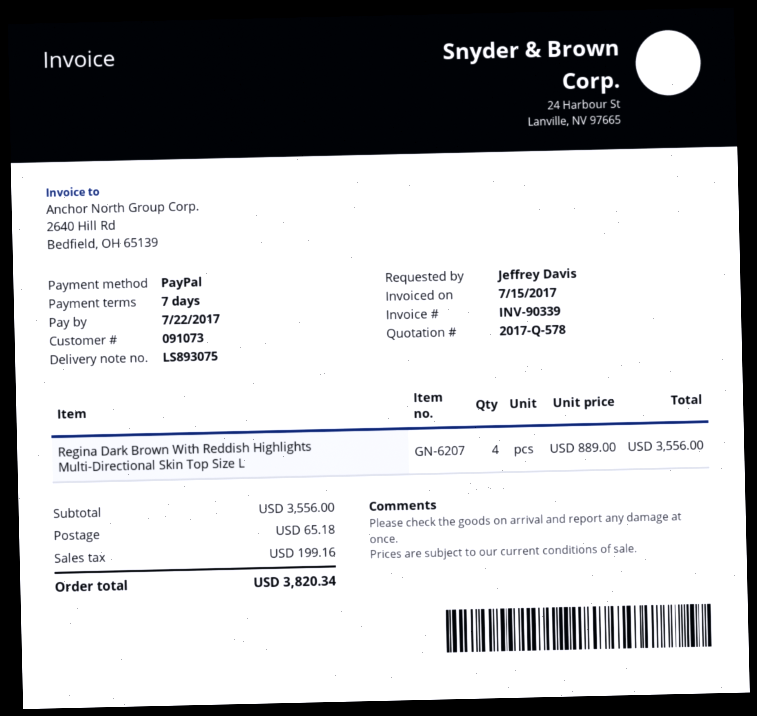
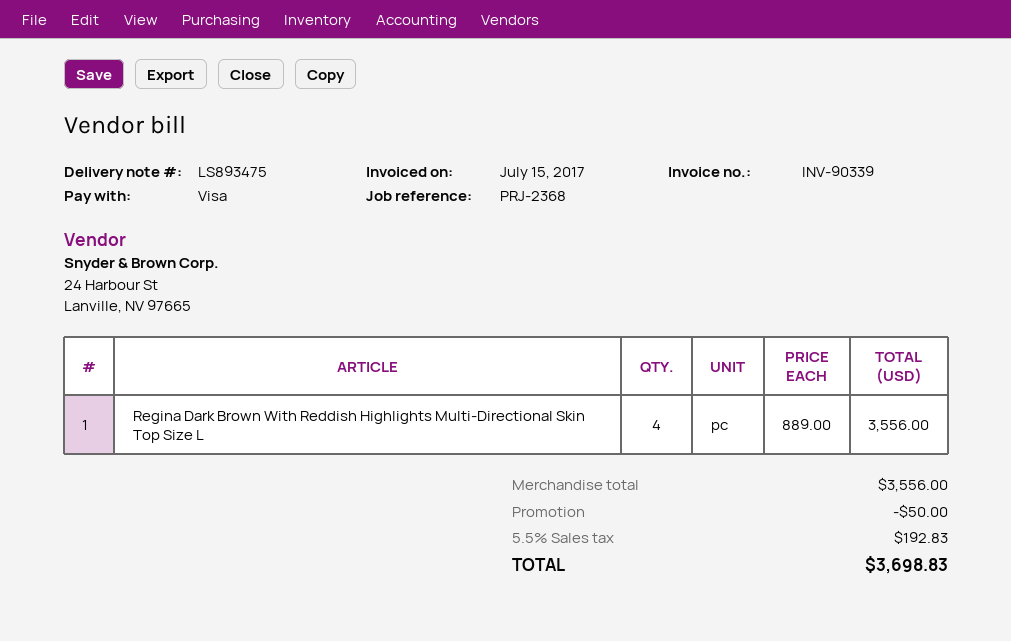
delivery note number: LS893075 -> LS893475
payment method: PayPal -> Visa
discount: none -> 50.00
shipping: 65.18 -> none
tax: 199.16 -> 192.83
total: 3820.34 -> 3698.83

